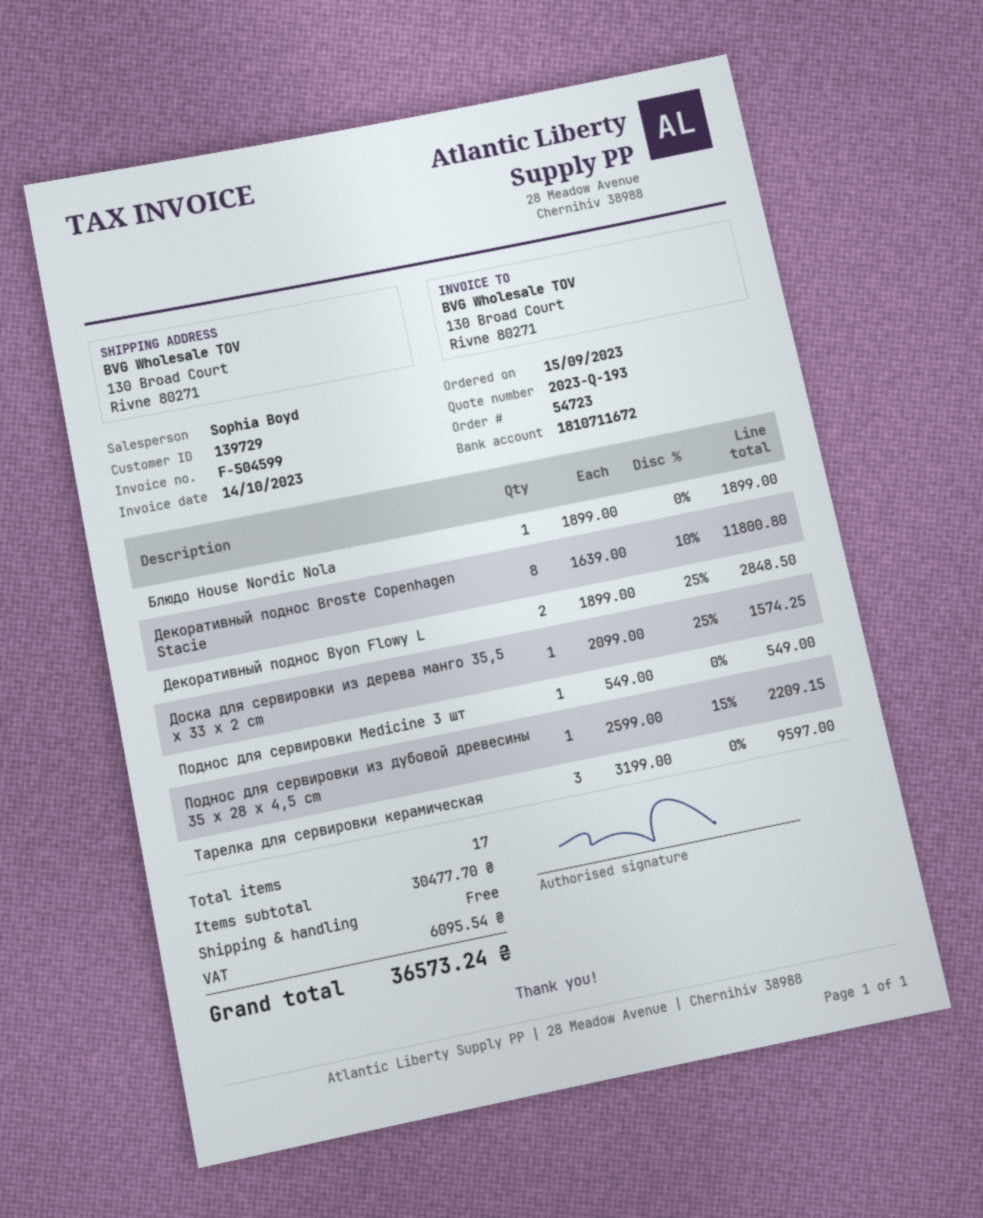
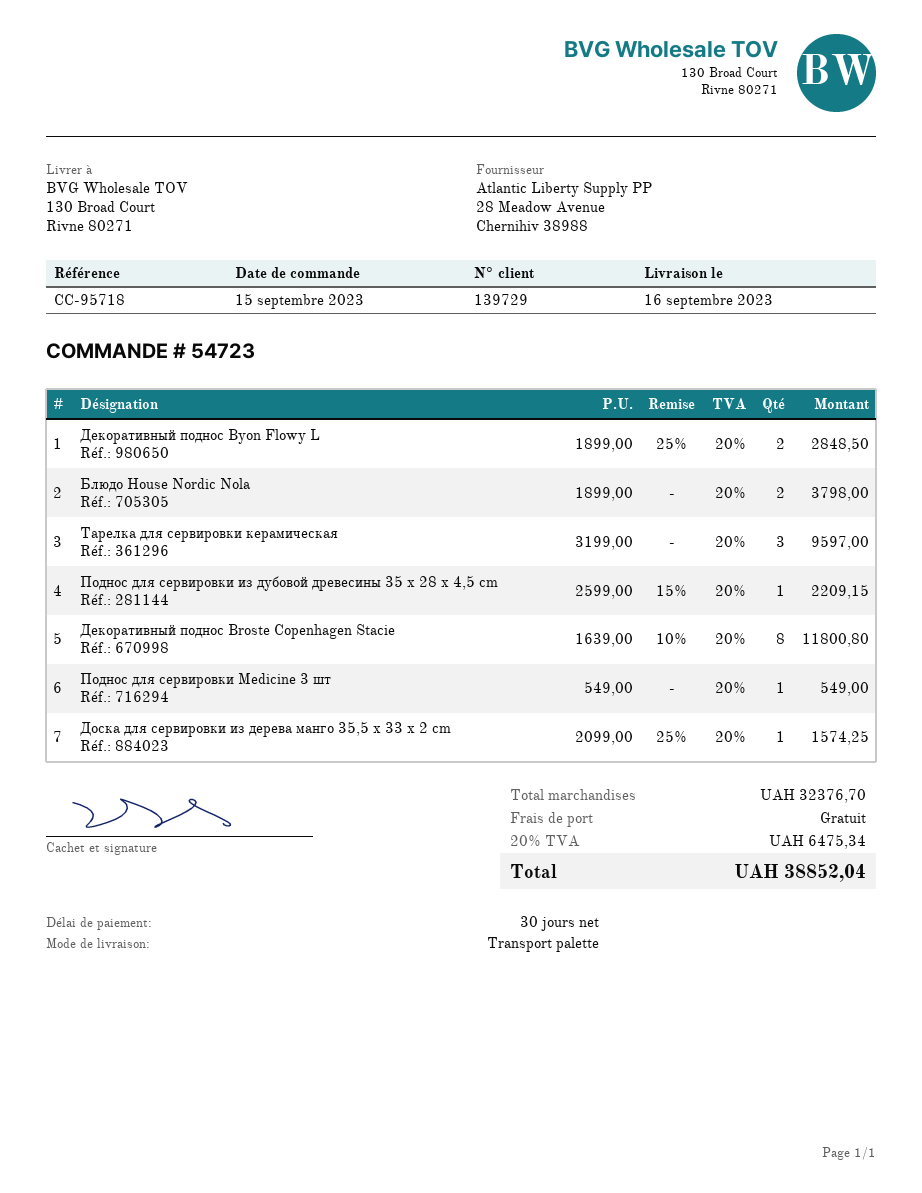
Блюдо House Nordic Nola: 1 x 1899.00 = 1899.00 -> 2 x 1899.00 = 3798.00
subtotal: 30477.70 -> 32376.70
tax: 6095.54 -> 6475.34
total: 36573.24 -> 38852.04

